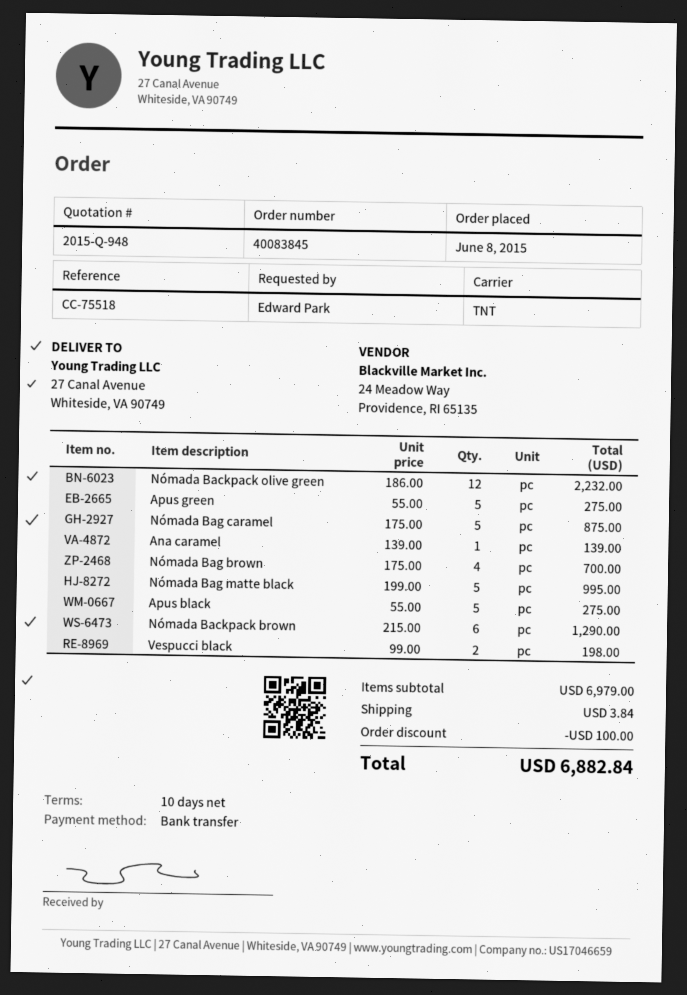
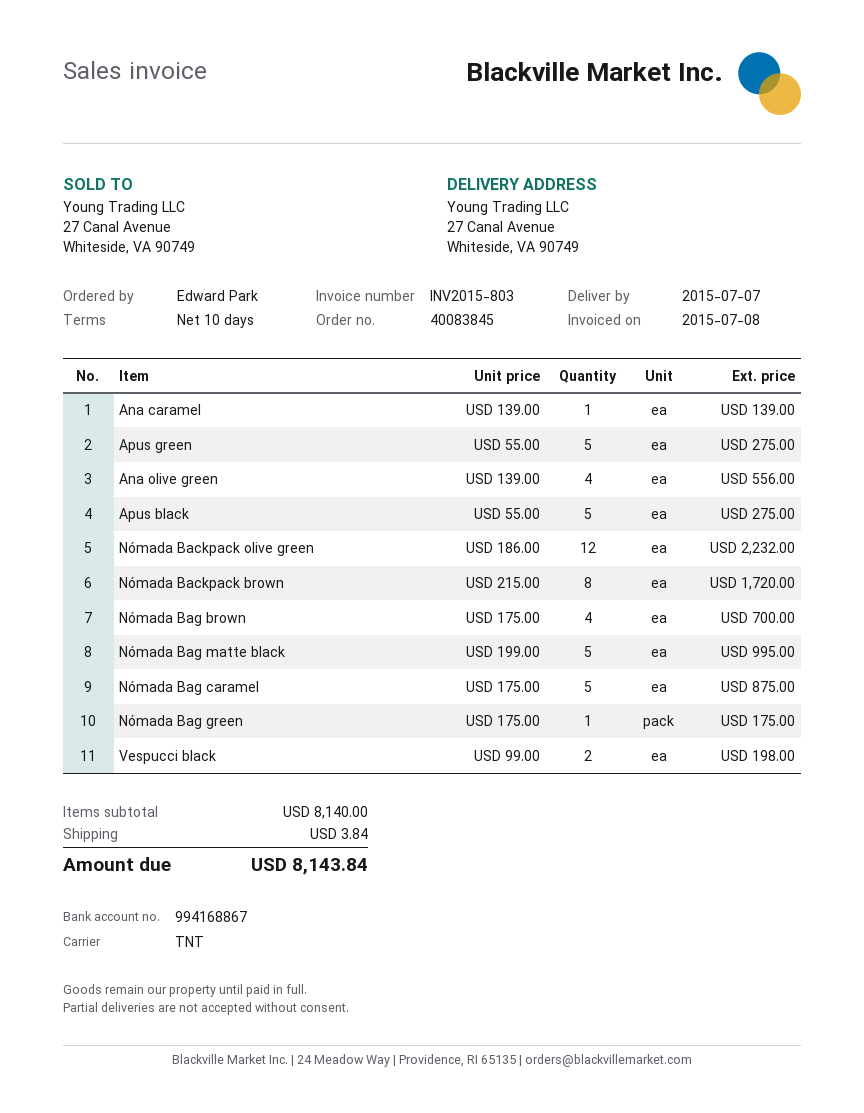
Nómada Backpack brown: 6 x 215.00 = 1290.00 -> 8 x 215.00 = 1720.00
Ana olive green: none -> 4 x 139.00 = 556.00
Nómada Bag green: none -> 1 x 175.00 = 175.00
subtotal: 6979.00 -> 8140.00
discount: 100.00 -> none
total: 6882.84 -> 8143.84

